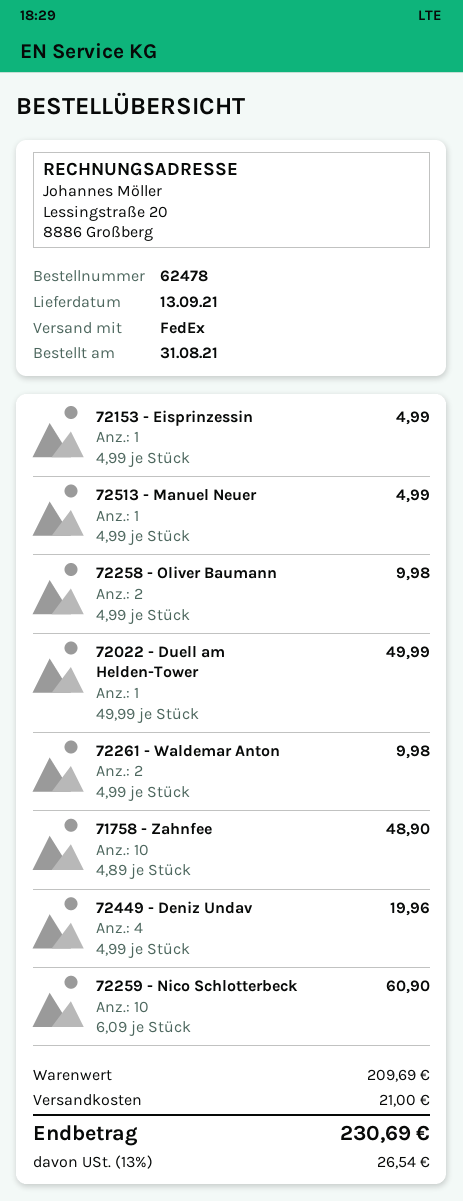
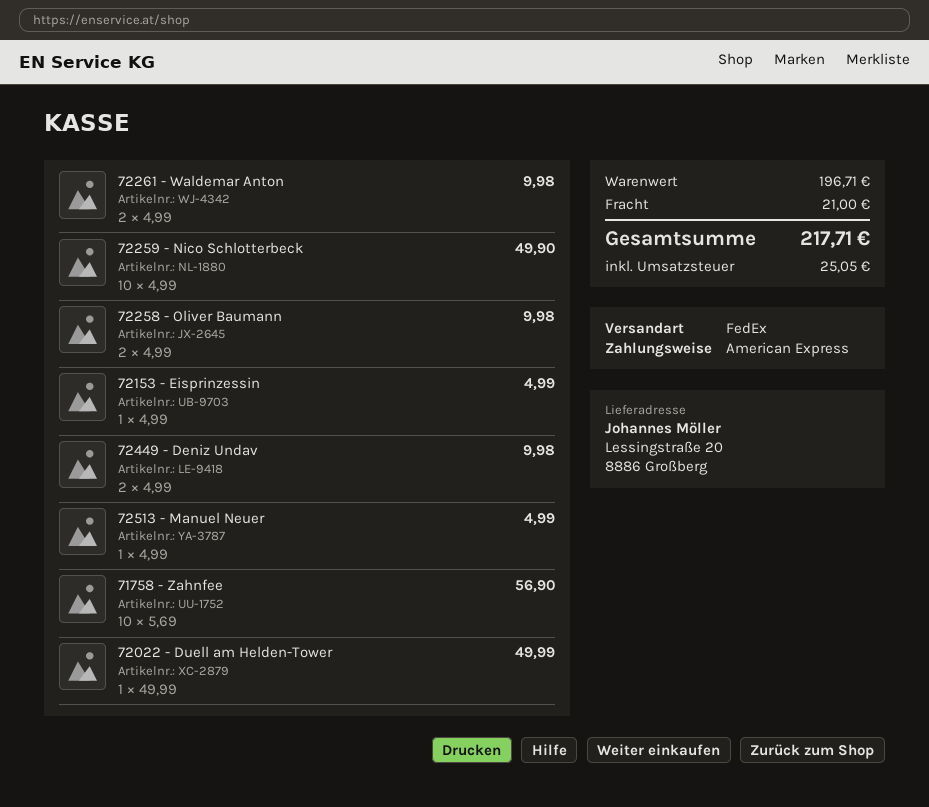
71758 - Zahnfee: 10 x 4.89 = 48.90 -> 10 x 5.69 = 56.90
72449 - Deniz Undav: 4 x 4.99 = 19.96 -> 2 x 4.99 = 9.98
72259 - Nico Schlotterbeck: 10 x 6.09 = 60.90 -> 10 x 4.99 = 49.90
subtotal: 209.69 -> 196.71
tax: 26.54 -> 25.05
total: 230.69 -> 217.71

